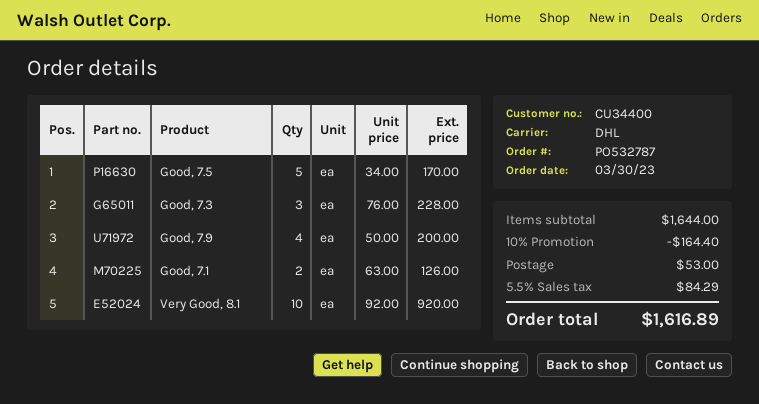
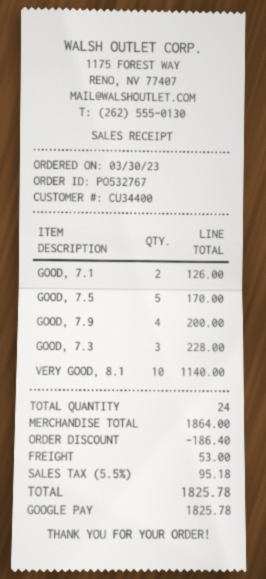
order number: PO532787 -> PO532767
Very Good, 8.1: 10 for 920.00 -> 10 for 1140.00
subtotal: 1644.00 -> 1864.00
discount: 164.40 -> 186.40
tax: 5.5% = 84.29 -> 5.5% = 95.18
total: 1616.89 -> 1825.78

